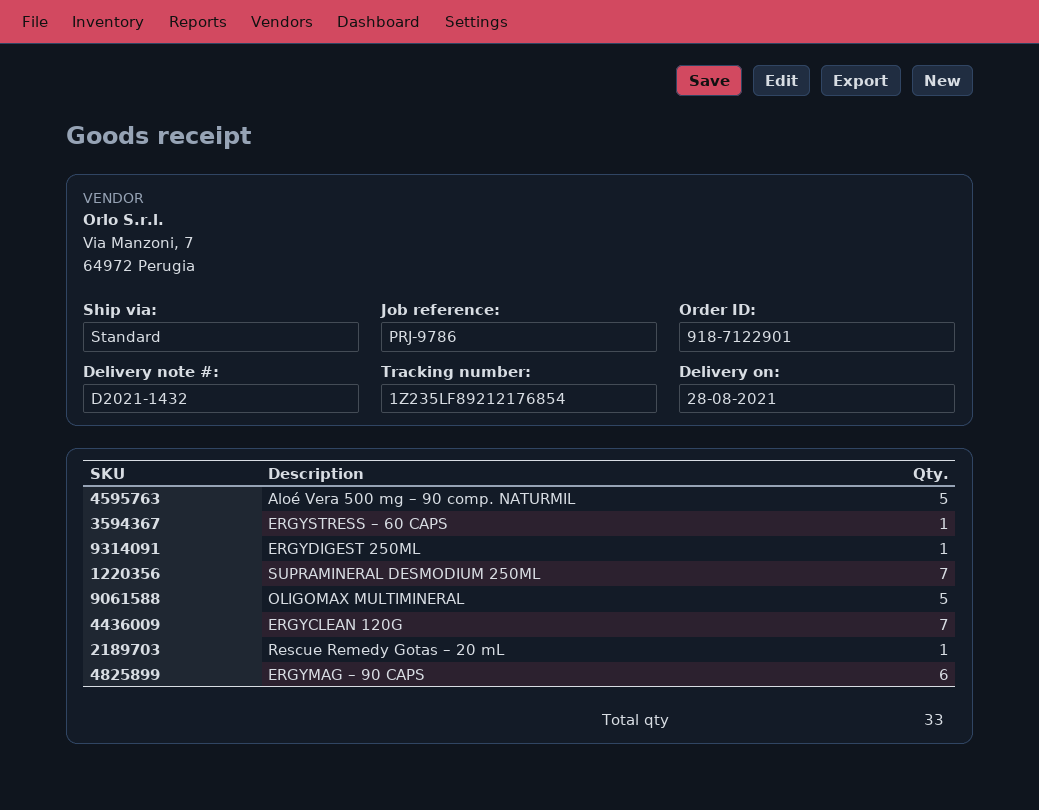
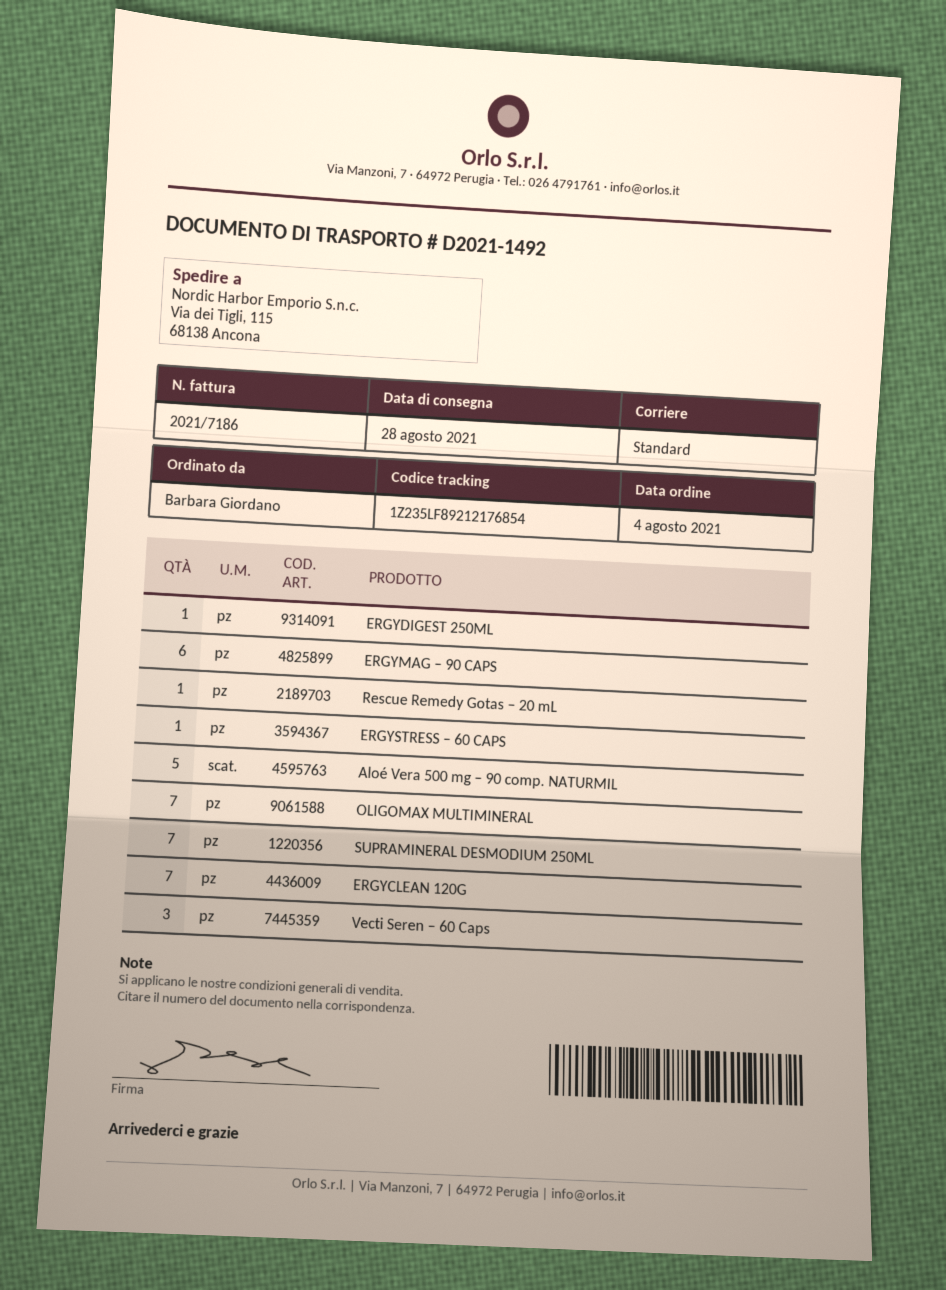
delivery note number: D2021-1432 -> D2021-1492
OLIGOMAX MULTIMINERAL: 5 -> 7
Vecti Seren – 60 Caps: none -> 3

